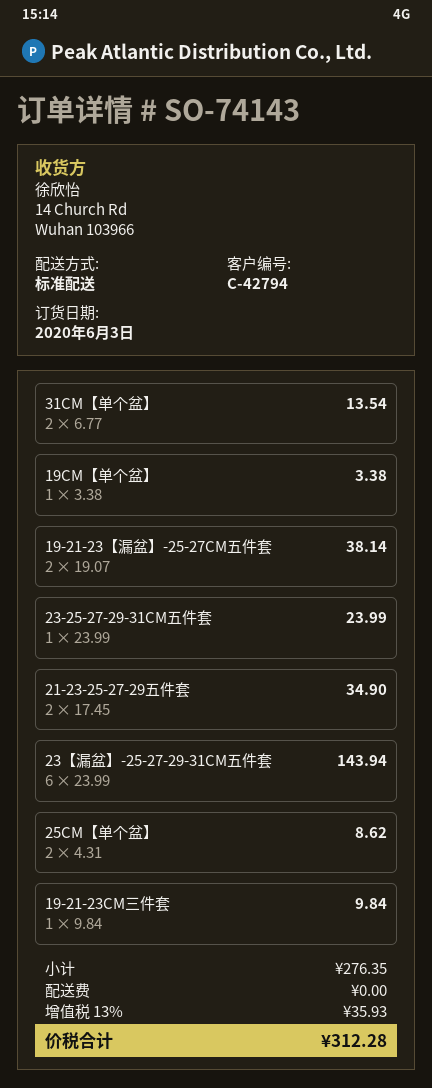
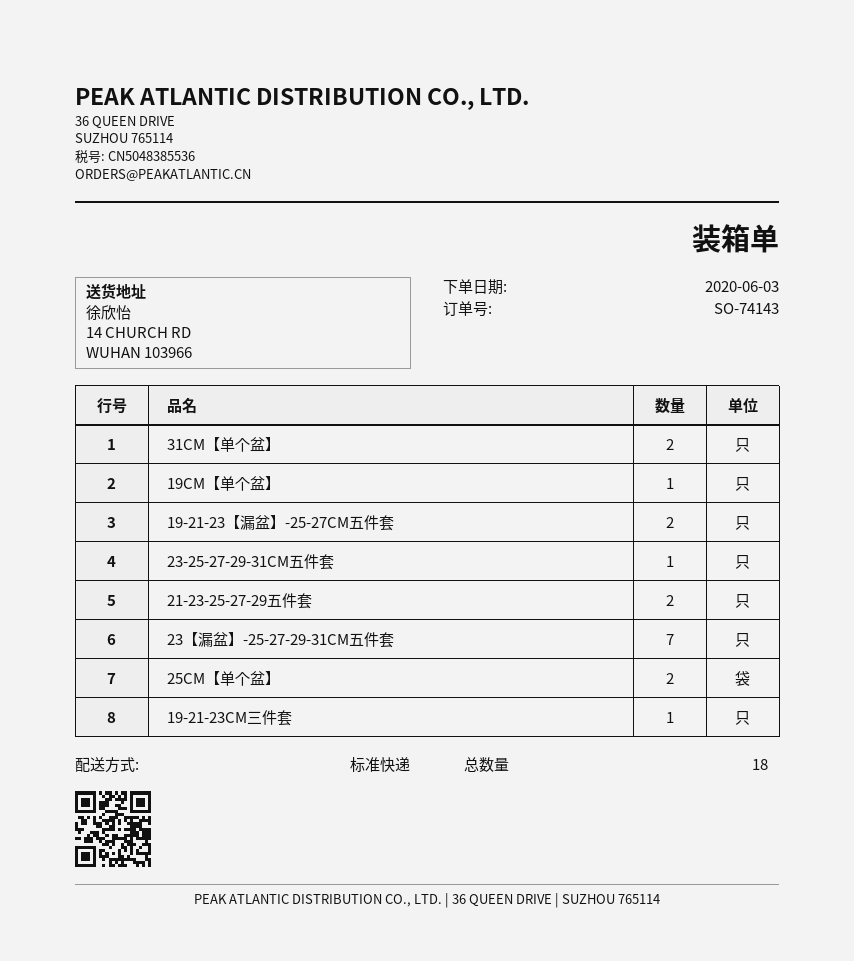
23【漏盆】-25-27-29-31CM五件套: 6 -> 7

